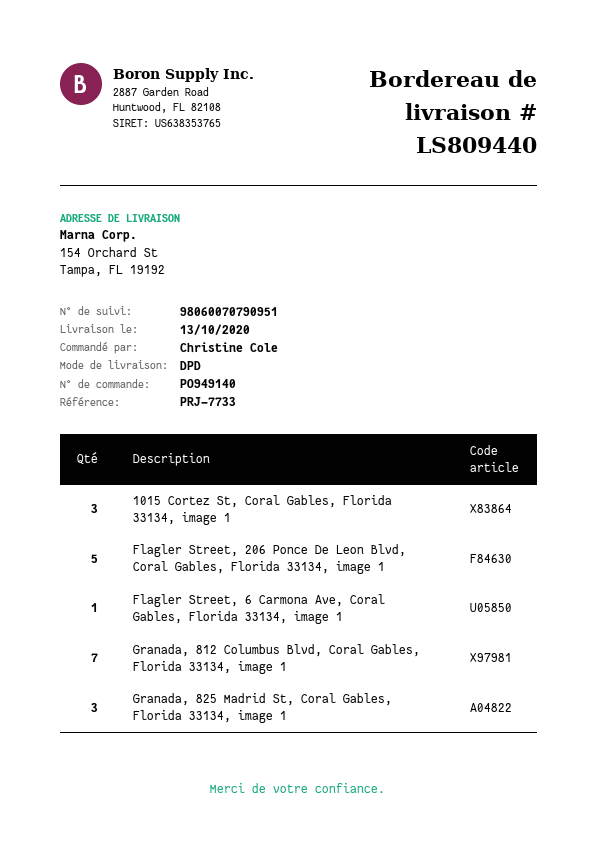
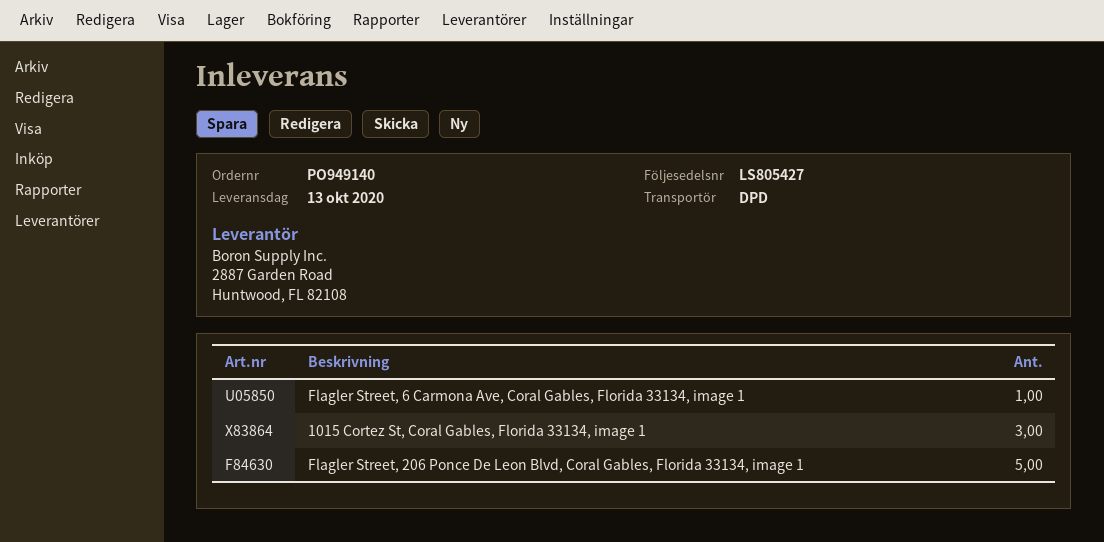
delivery note number: LS809440 -> LS805427
Granada, 812 Columbus Blvd, Coral Gables, Florida 33134, image 1: 7 -> none
Granada, 825 Madrid St, Coral Gables, Florida 33134, image 1: 3 -> none

